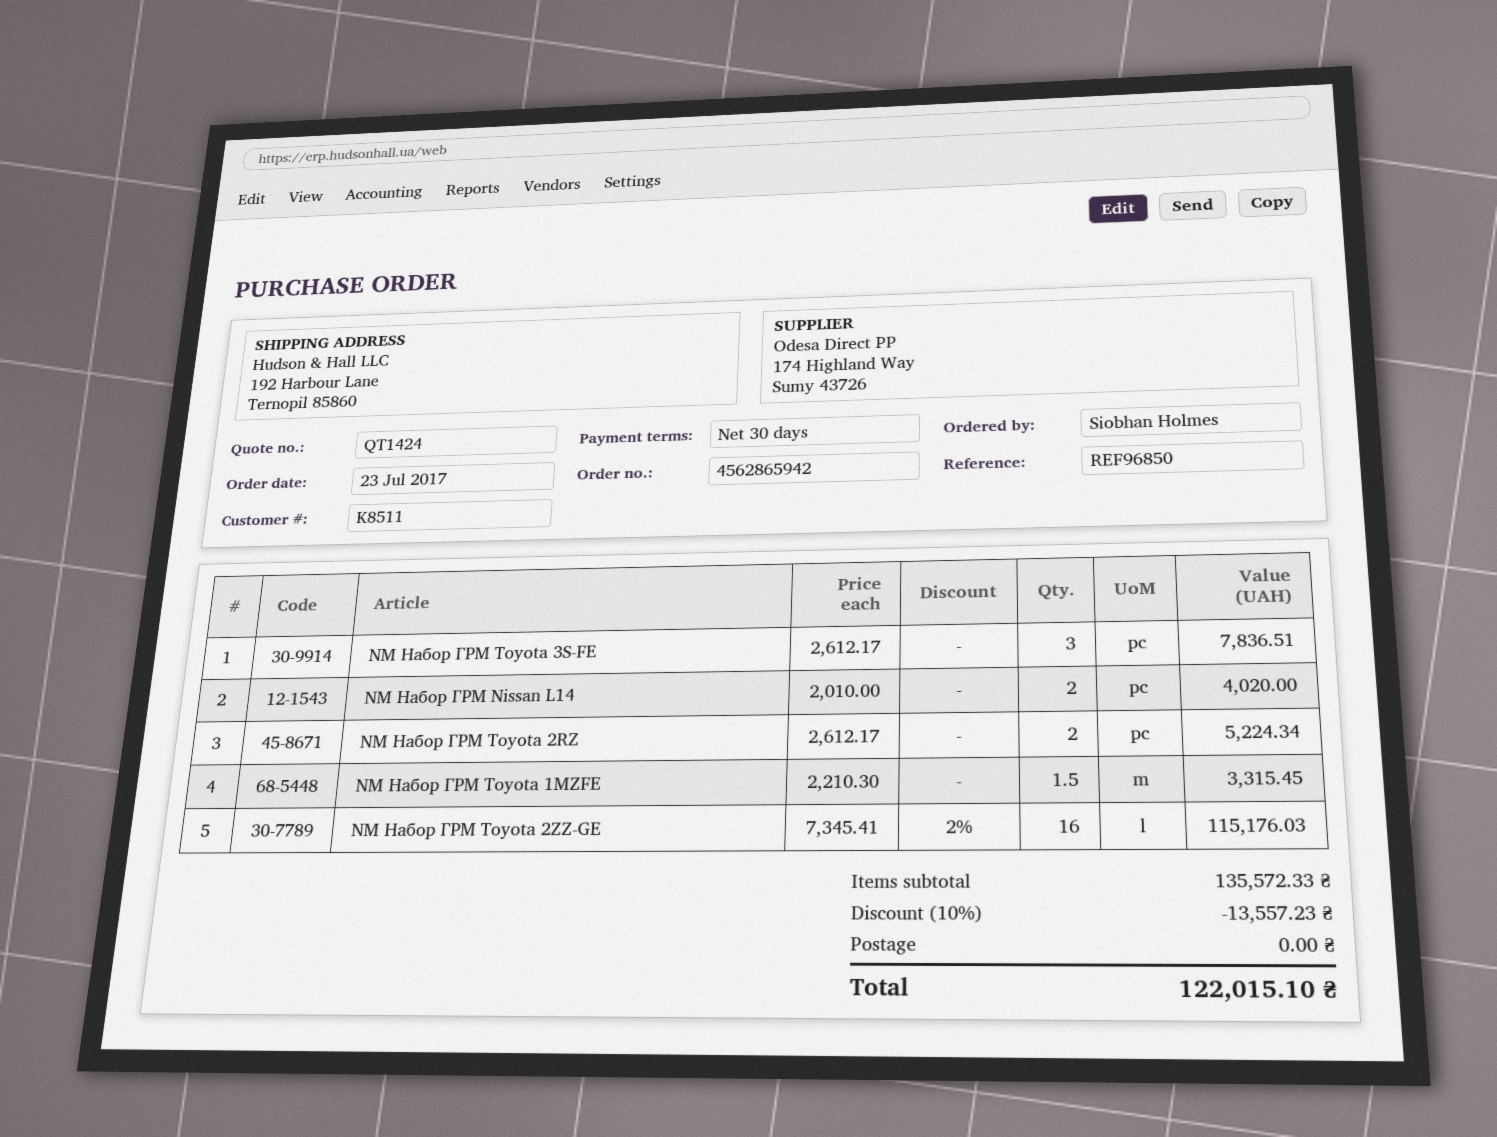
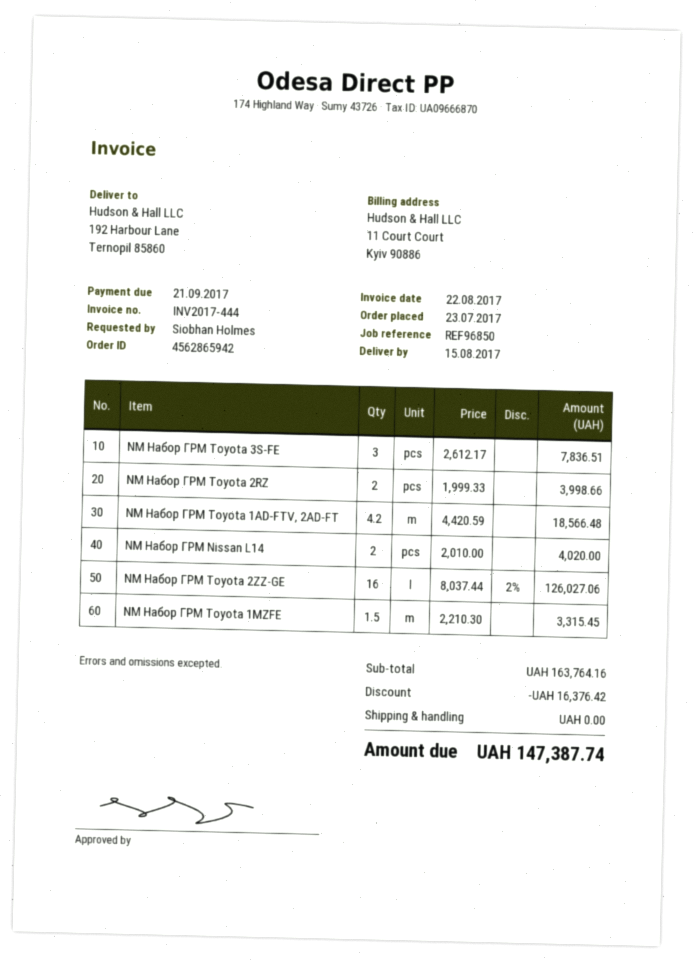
NM Набор ГРМ Toyota 2RZ: 2 x 2612.17 = 5224.34 -> 2 x 1999.33 = 3998.66
NM Набор ГРМ Toyota 2ZZ-GE: 16 x 7345.41 - 2% = 115176.03 -> 16 x 8037.44 - 2% = 126027.06
NM Набор ГРМ Toyota 1AD-FTV, 2AD-FT: none -> 4.2 x 4420.59 = 18566.48
subtotal: 135572.33 -> 163764.16
discount: 13557.23 -> 16376.42
total: 122015.10 -> 147387.74

